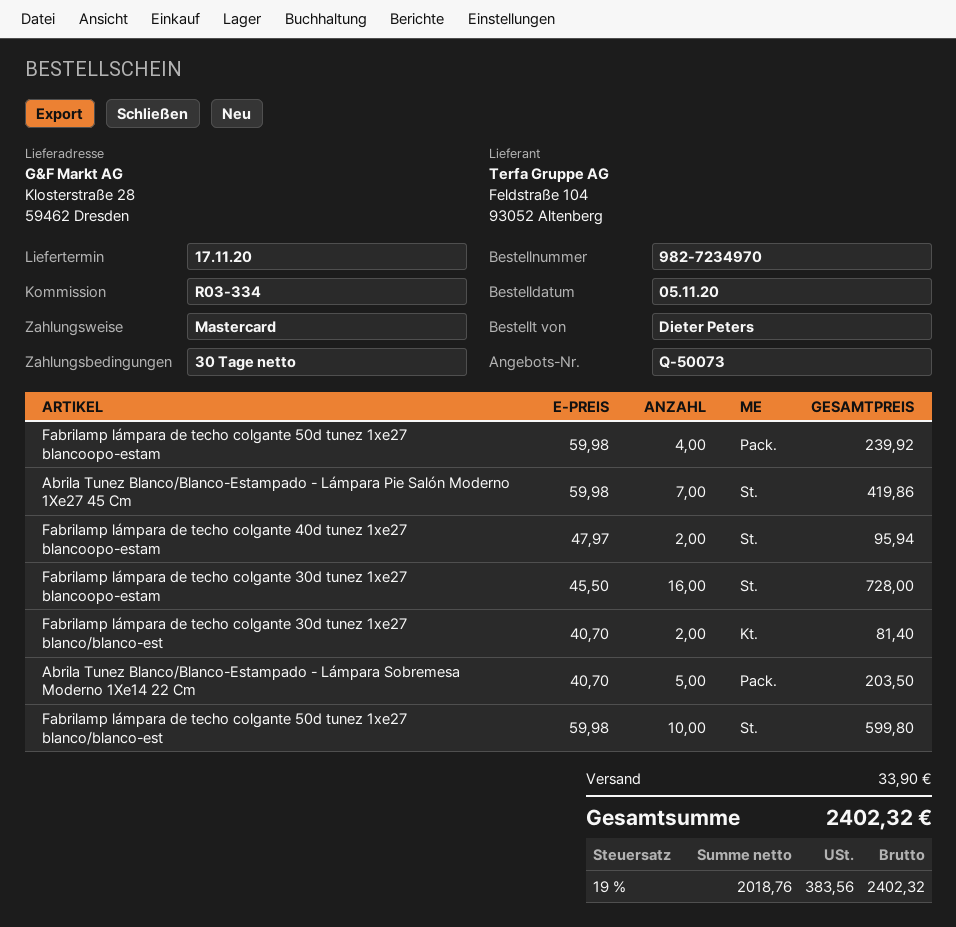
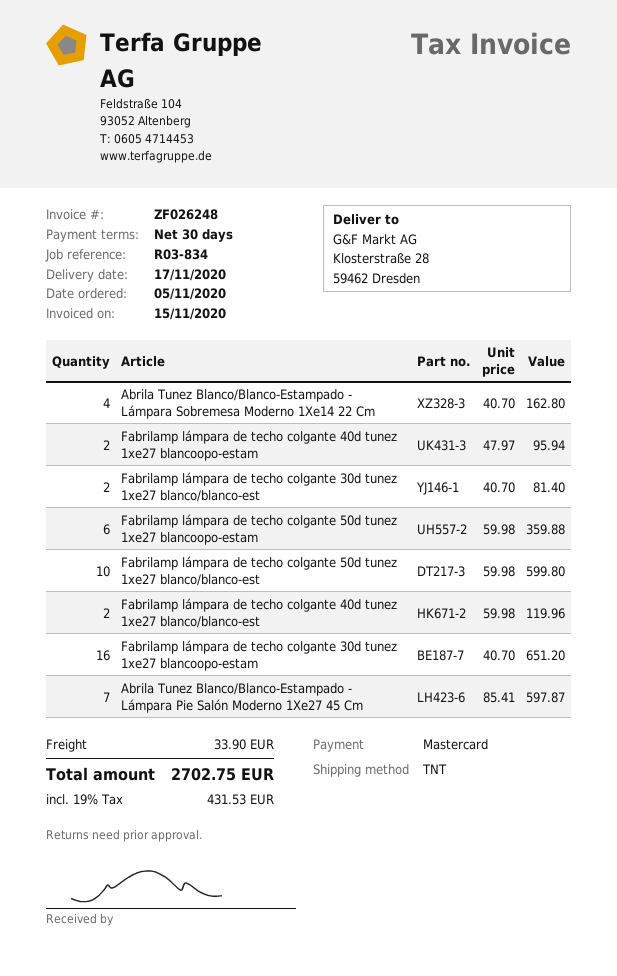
reference: R03-334 -> R03-834
Fabrilamp lámpara de techo colgante 50d tunez 1xe27 blancoopo-estam: 4 x 59.98 = 239.92 -> 6 x 59.98 = 359.88
Abrila Tunez Blanco/Blanco-Estampado - Lámpara Pie Salón Moderno 1Xe27 45 Cm: 7 x 59.98 = 419.86 -> 7 x 85.41 = 597.87
Fabrilamp lámpara de techo colgante 30d tunez 1xe27 blancoopo-estam: 16 x 45.50 = 728.00 -> 16 x 40.70 = 651.20
Abrila Tunez Blanco/Blanco-Estampado - Lámpara Sobremesa Moderno 1Xe14 22 Cm: 5 x 40.70 = 203.50 -> 4 x 40.70 = 162.80
Fabrilamp lámpara de techo colgante 40d tunez 1xe27 blanco/blanco-est: none -> 2 x 59.98 = 119.96
tax: 19% = 383.56 -> 19% = 431.53
total: 2402.32 -> 2702.75

